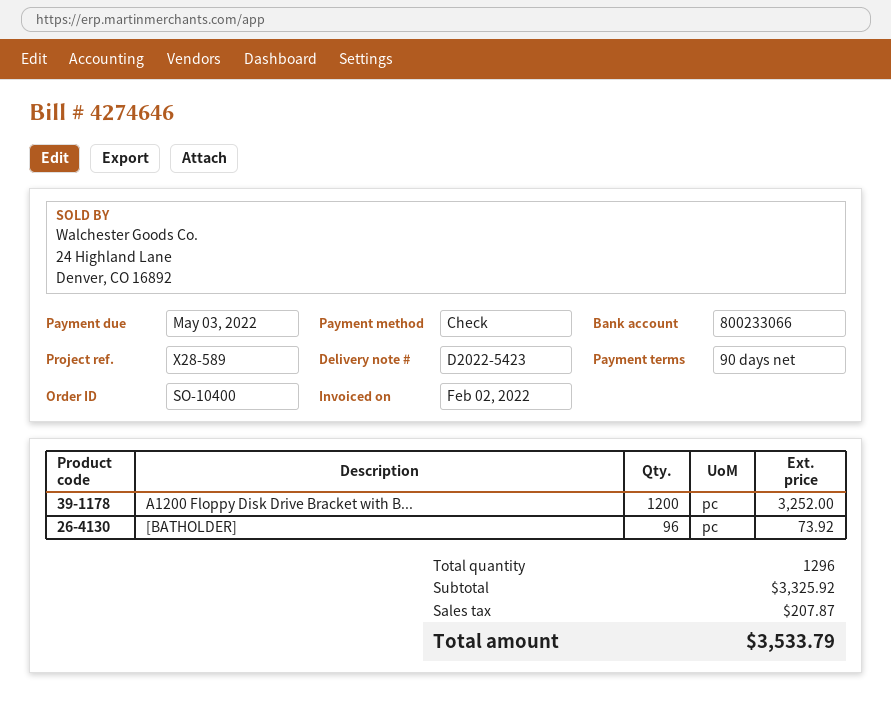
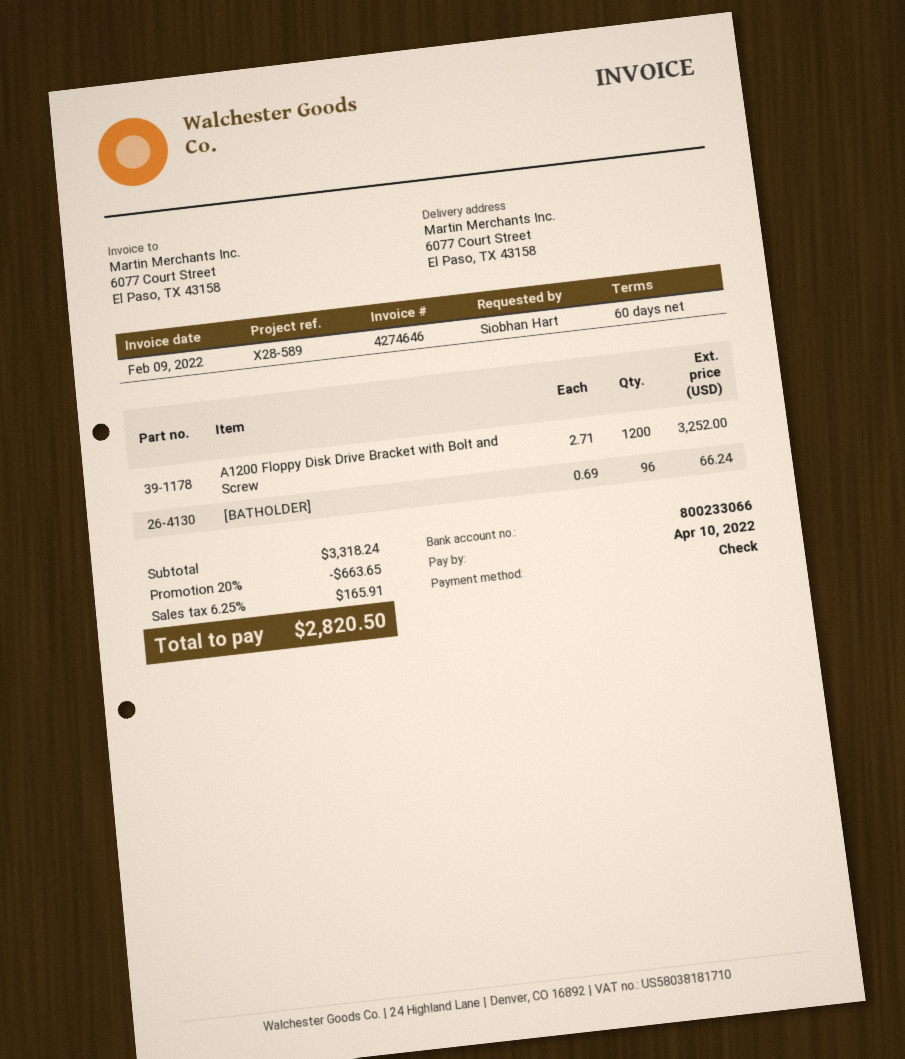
invoice date: 2022-02-02 -> 2022-02-09
payment terms: 90 days -> 60 days
due date: 2022-05-03 -> 2022-04-10
[BATHOLDER]: 96 for 73.92 -> 96 for 66.24
subtotal: 3325.92 -> 3318.24
discount: none -> 20% = 663.65
tax: 207.87 -> 165.91
total: 3533.79 -> 2820.50

